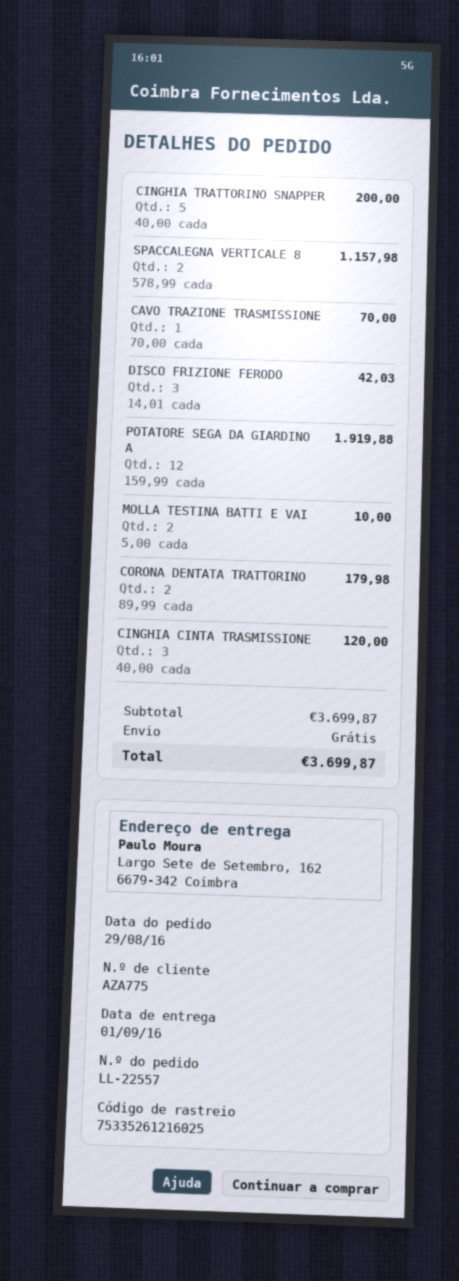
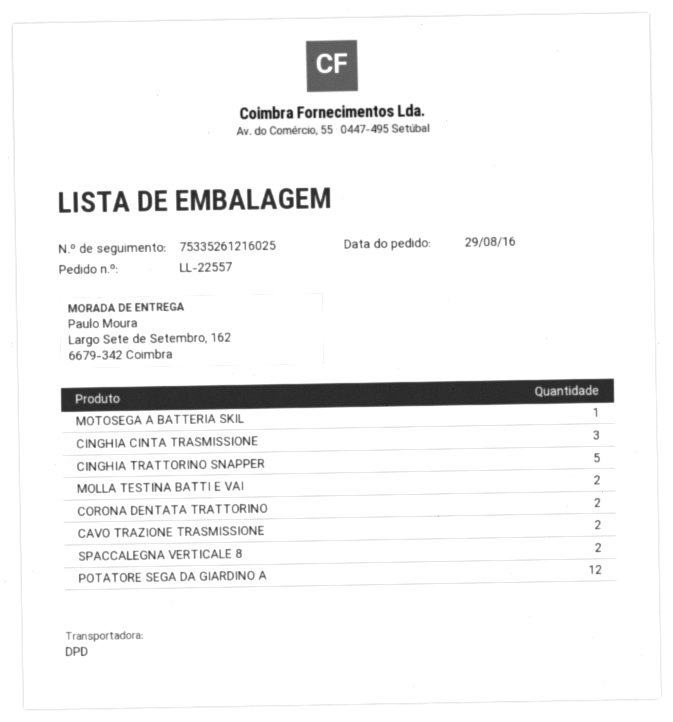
CAVO TRAZIONE TRASMISSIONE: 1 -> 2
DISCO FRIZIONE FERODO: 3 -> none
MOTOSEGA A BATTERIA SKIL: none -> 1

